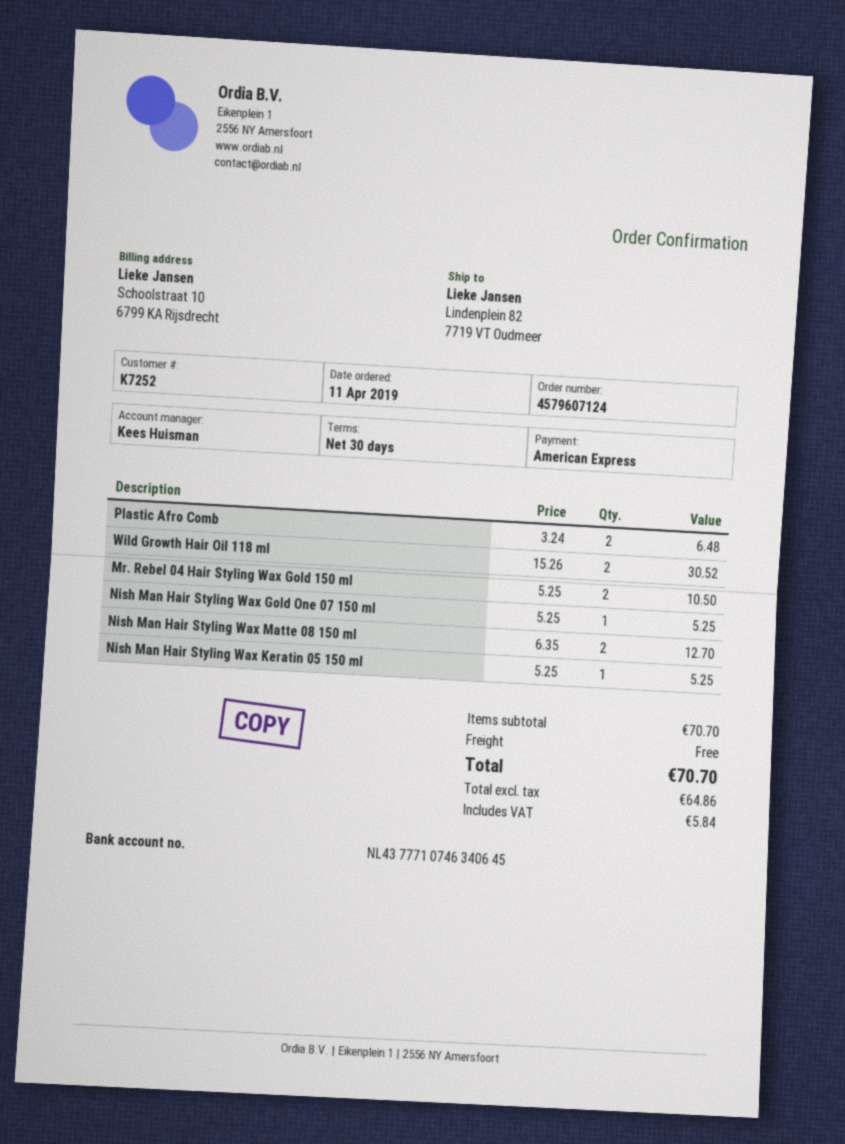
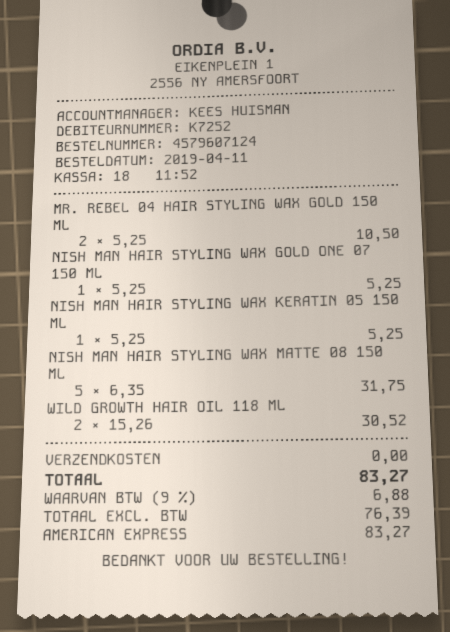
Plastic Afro Comb: 2 x 3.24 = 6.48 -> none
Nish Man Hair Styling Wax Matte 08 150 ml: 2 x 6.35 = 12.70 -> 5 x 6.35 = 31.75
net: 64.86 -> 76.39
tax: 5.84 -> 6.88
total: 70.70 -> 83.27

